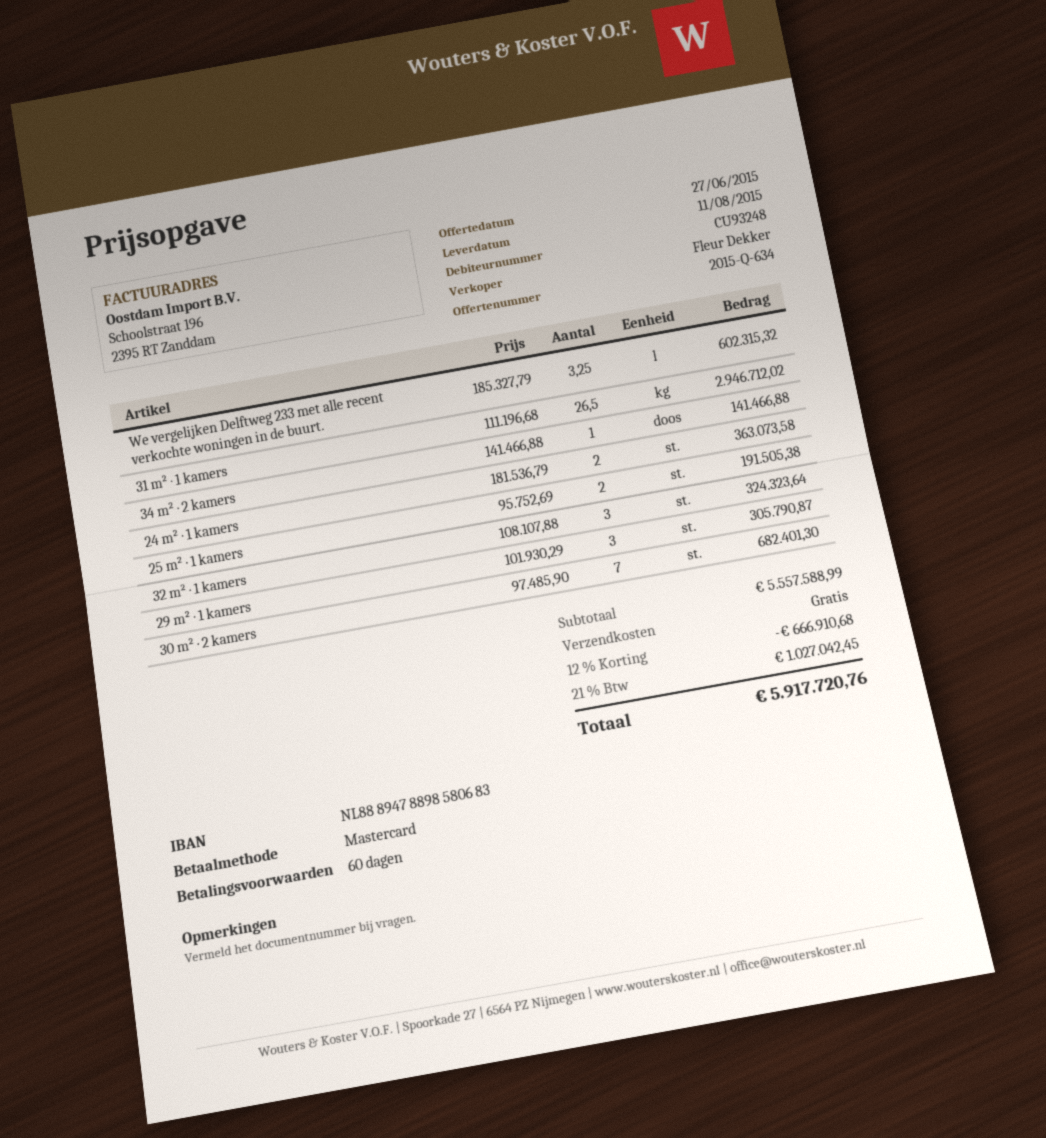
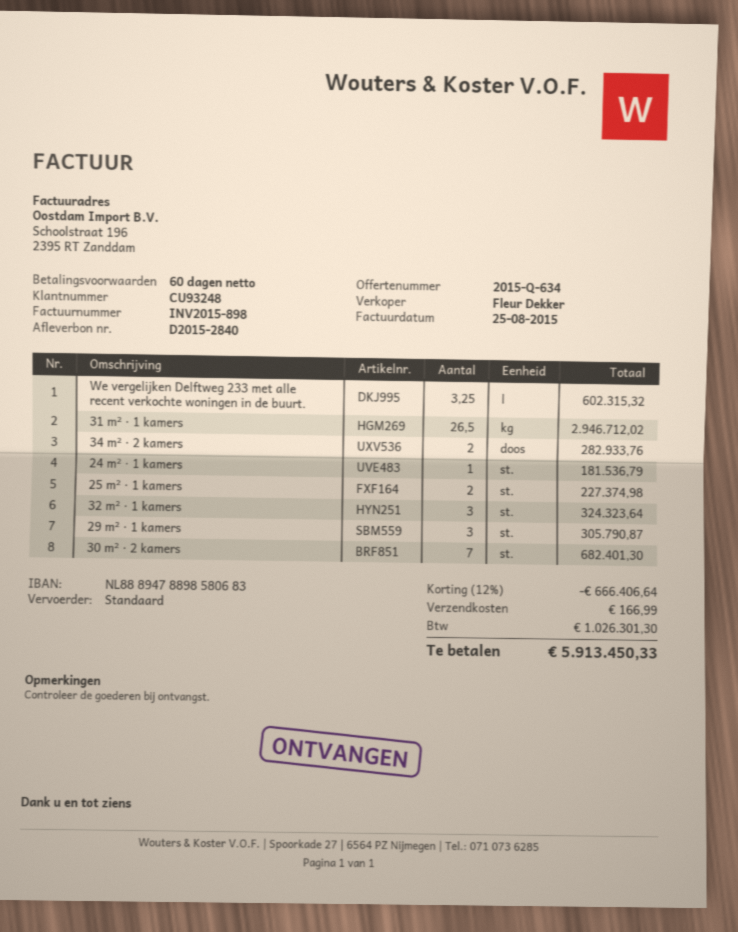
34 m² · 2 kamers: 1 for 141466.88 -> 2 for 282933.76
24 m² · 1 kamers: 2 for 363073.58 -> 1 for 181536.79
25 m² · 1 kamers: 2 for 191505.38 -> 2 for 227374.98
discount: 12% = 666910.68 -> 12% = 666406.64
shipping: 0.00 -> 166.99
tax: 1027042.45 -> 1026301.30
total: 5917720.76 -> 5913450.33

